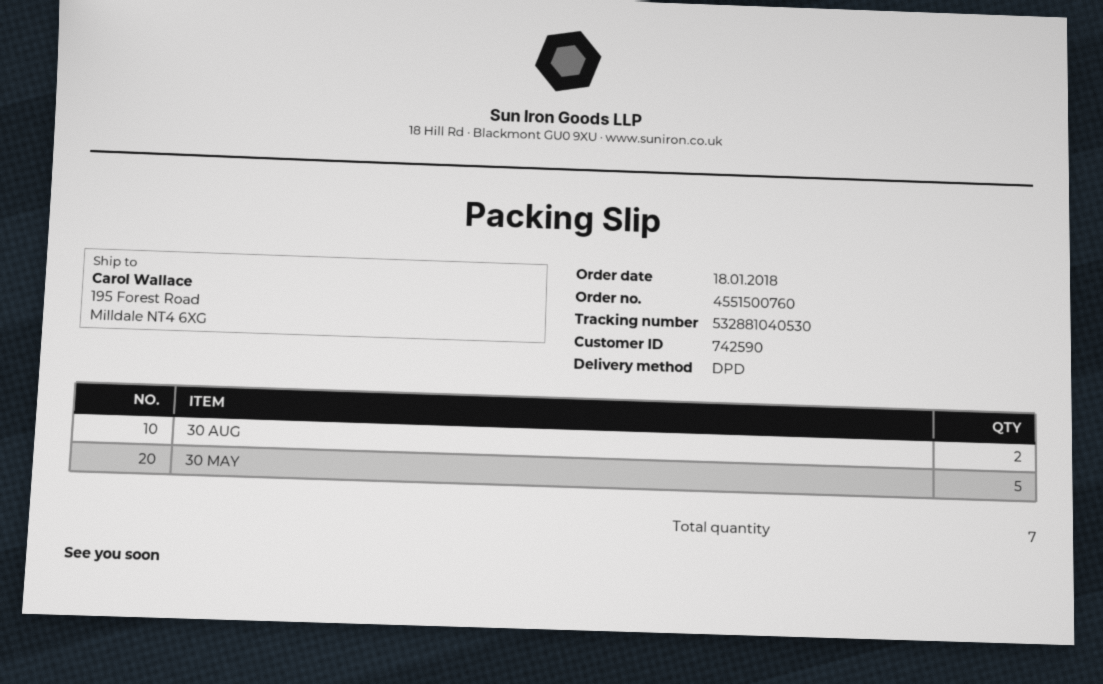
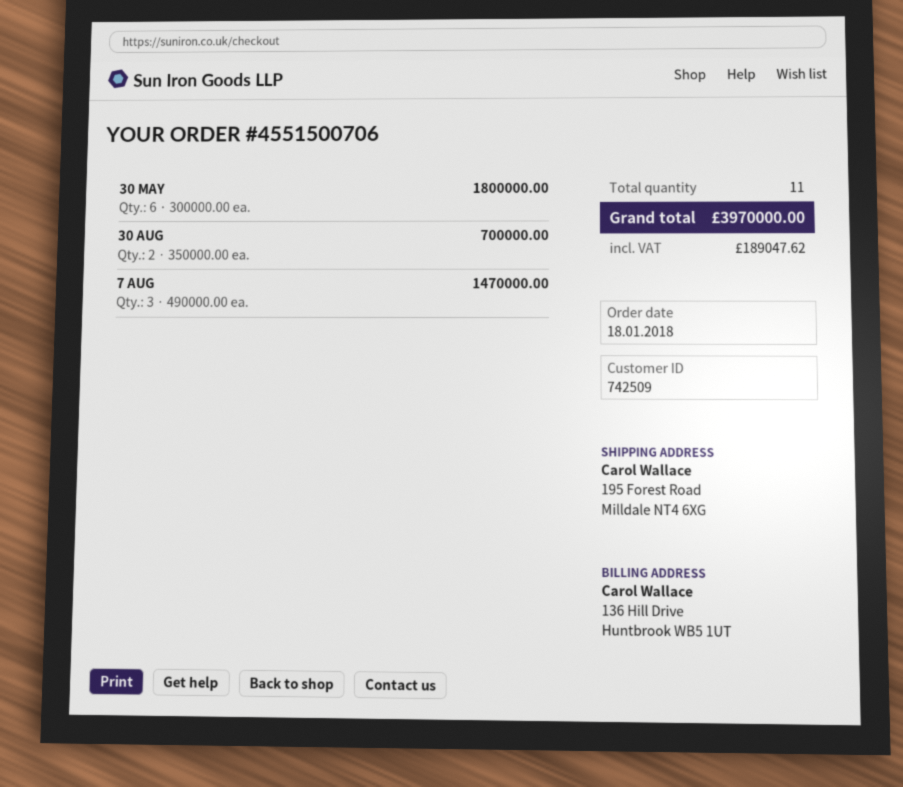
order number: 4551500760 -> 4551500706
customer number: 742590 -> 742509
30 MAY: 5 -> 6
7 AUG: none -> 3
total quantity: 7 -> 11

